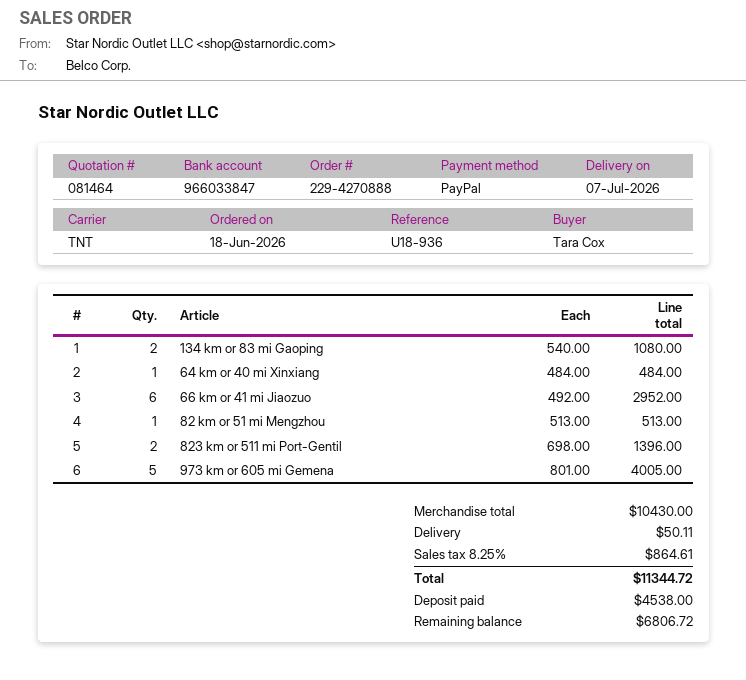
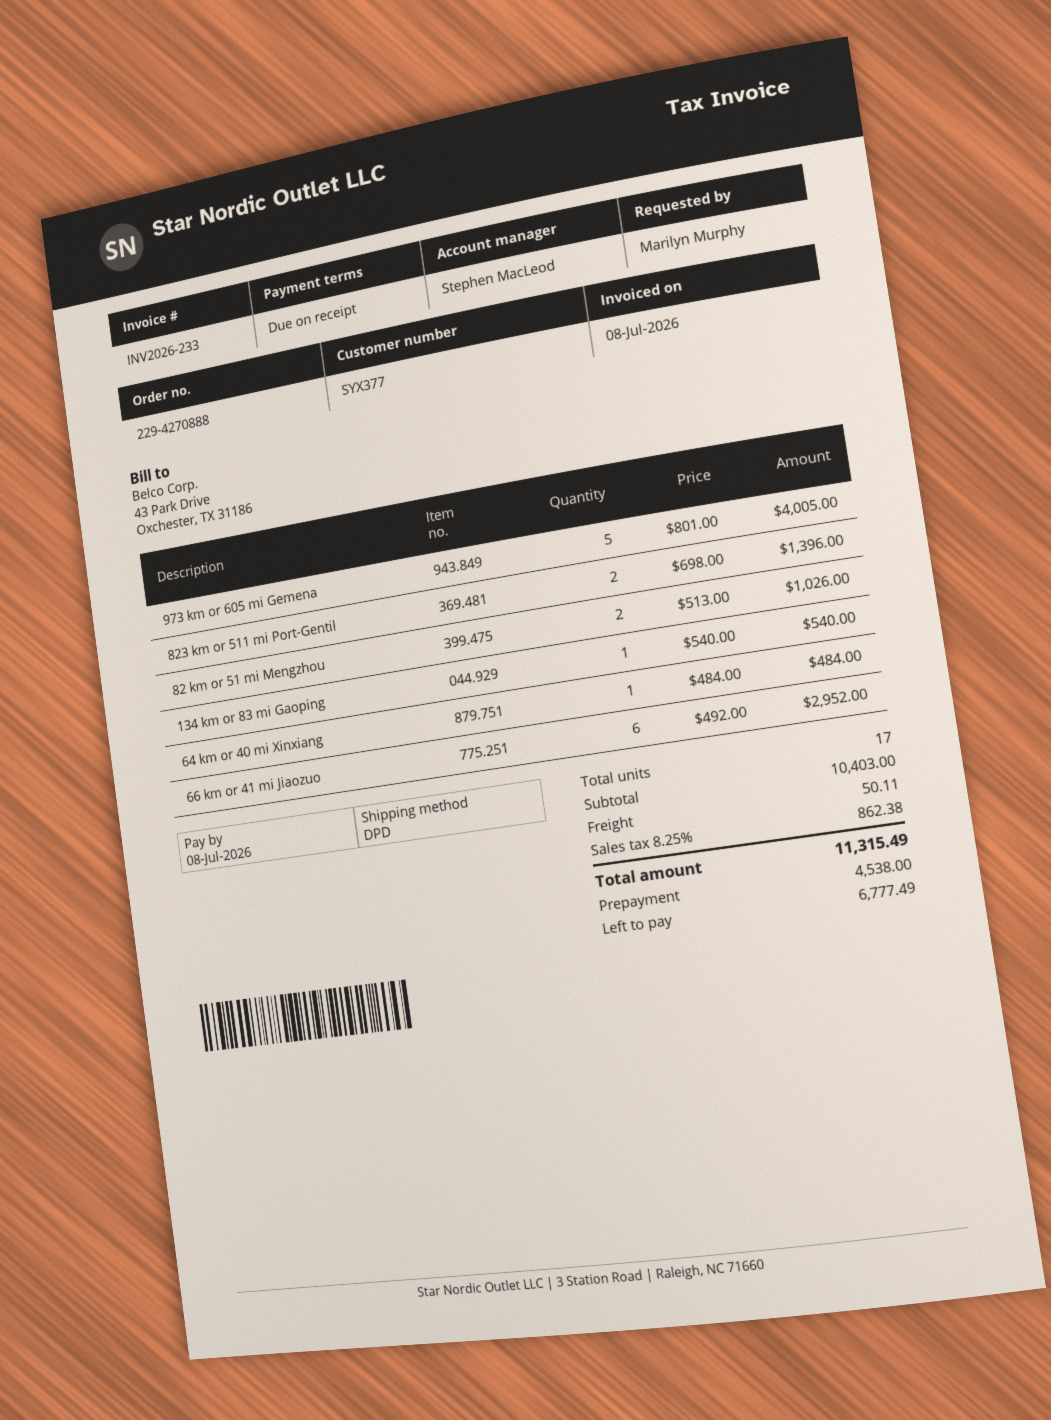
ordered by: Tara Cox -> Marilyn Murphy
shipping method: TNT -> DPD
134 km or 83 mi Gaoping: 2 x 540.00 = 1080.00 -> 1 x 540.00 = 540.00
82 km or 51 mi Mengzhou: 1 x 513.00 = 513.00 -> 2 x 513.00 = 1026.00
subtotal: 10430.00 -> 10403.00
tax: 8.25% = 864.61 -> 8.25% = 862.38
total: 11344.72 -> 11315.49
balance: 6806.72 -> 6777.49

